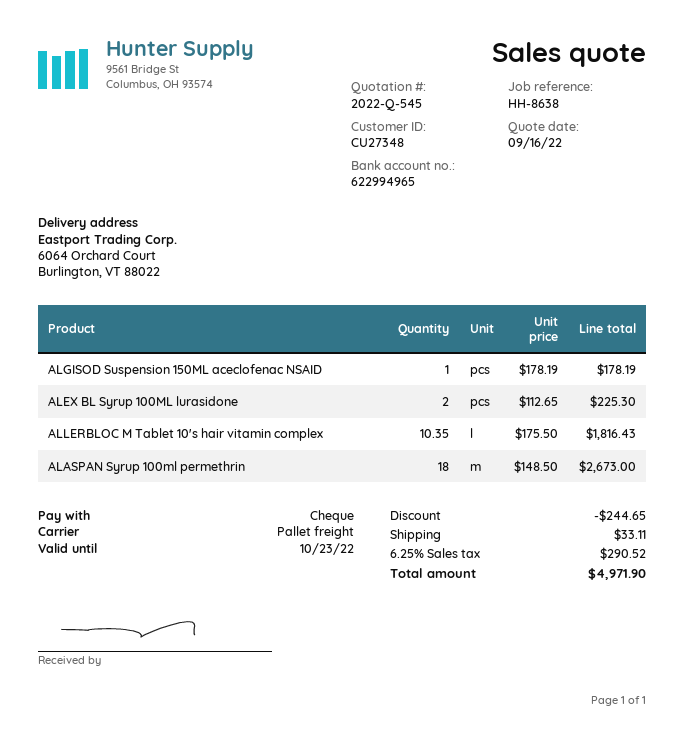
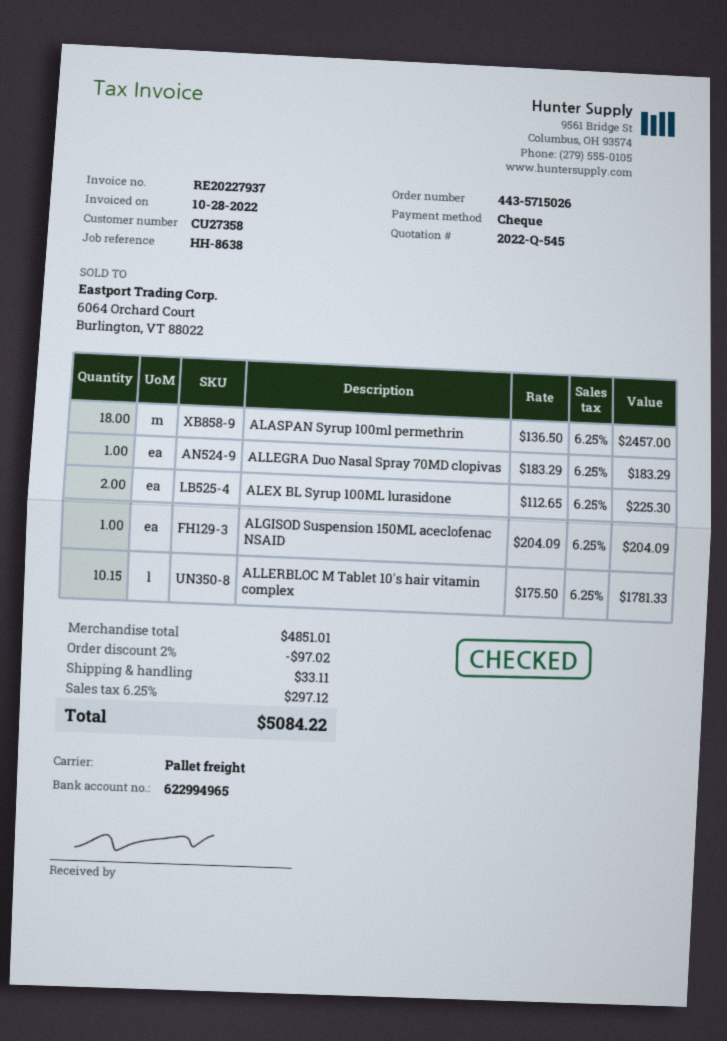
customer number: CU27348 -> CU27358
ALGISOD Suspension 150ML aceclofenac NSAID: 1 x 178.19 = 178.19 -> 1 x 204.09 = 204.09
ALLERBLOC M Tablet 10's hair vitamin complex: 10.35 x 175.50 = 1816.43 -> 10.15 x 175.50 = 1781.33
ALASPAN Syrup 100ml permethrin: 18 x 148.50 = 2673.00 -> 18 x 136.50 = 2457.00
ALLEGRA Duo Nasal Spray 70MD clopivas: none -> 1 x 183.29 = 183.29
discount: 244.65 -> 97.02
tax: 6.25% = 290.52 -> 6.25% = 297.12
total: 4971.90 -> 5084.22

